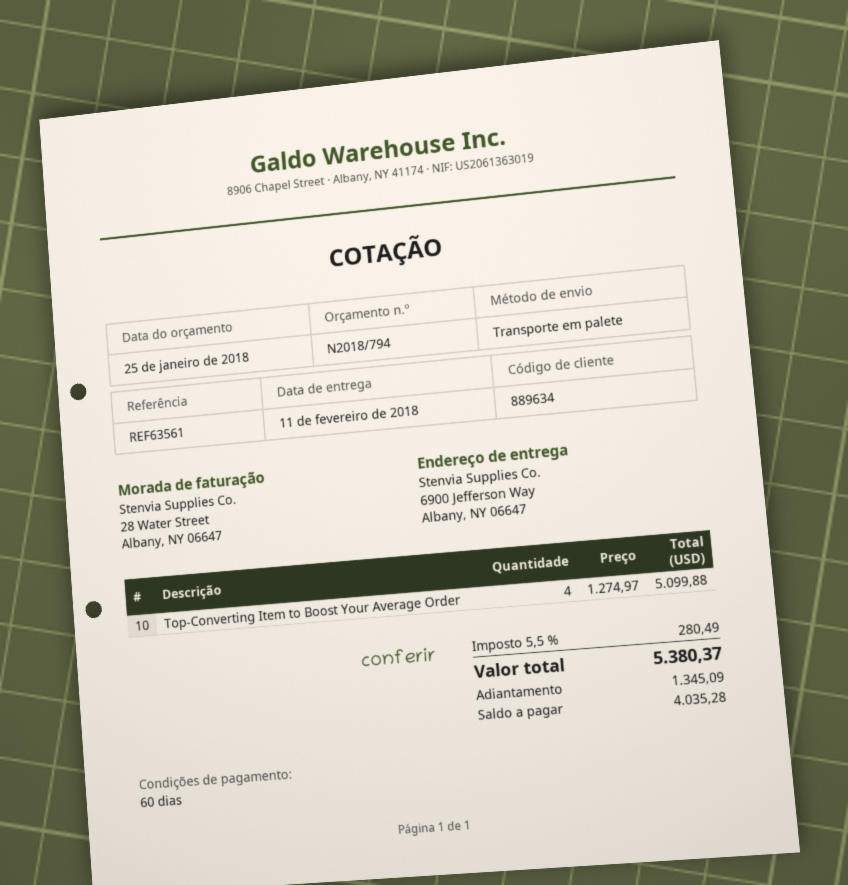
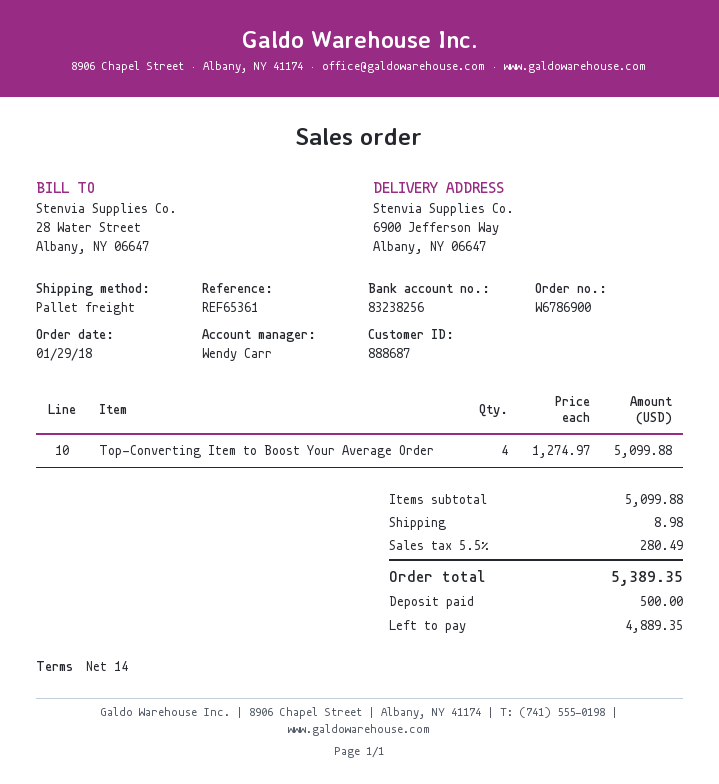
payment terms: 60 days -> 14 days
customer number: 889634 -> 888687
reference: REF63561 -> REF65361
shipping: none -> 8.98
total: 5380.37 -> 5389.35
deposit: 1345.09 -> 500.00
balance: 4035.28 -> 4889.35

